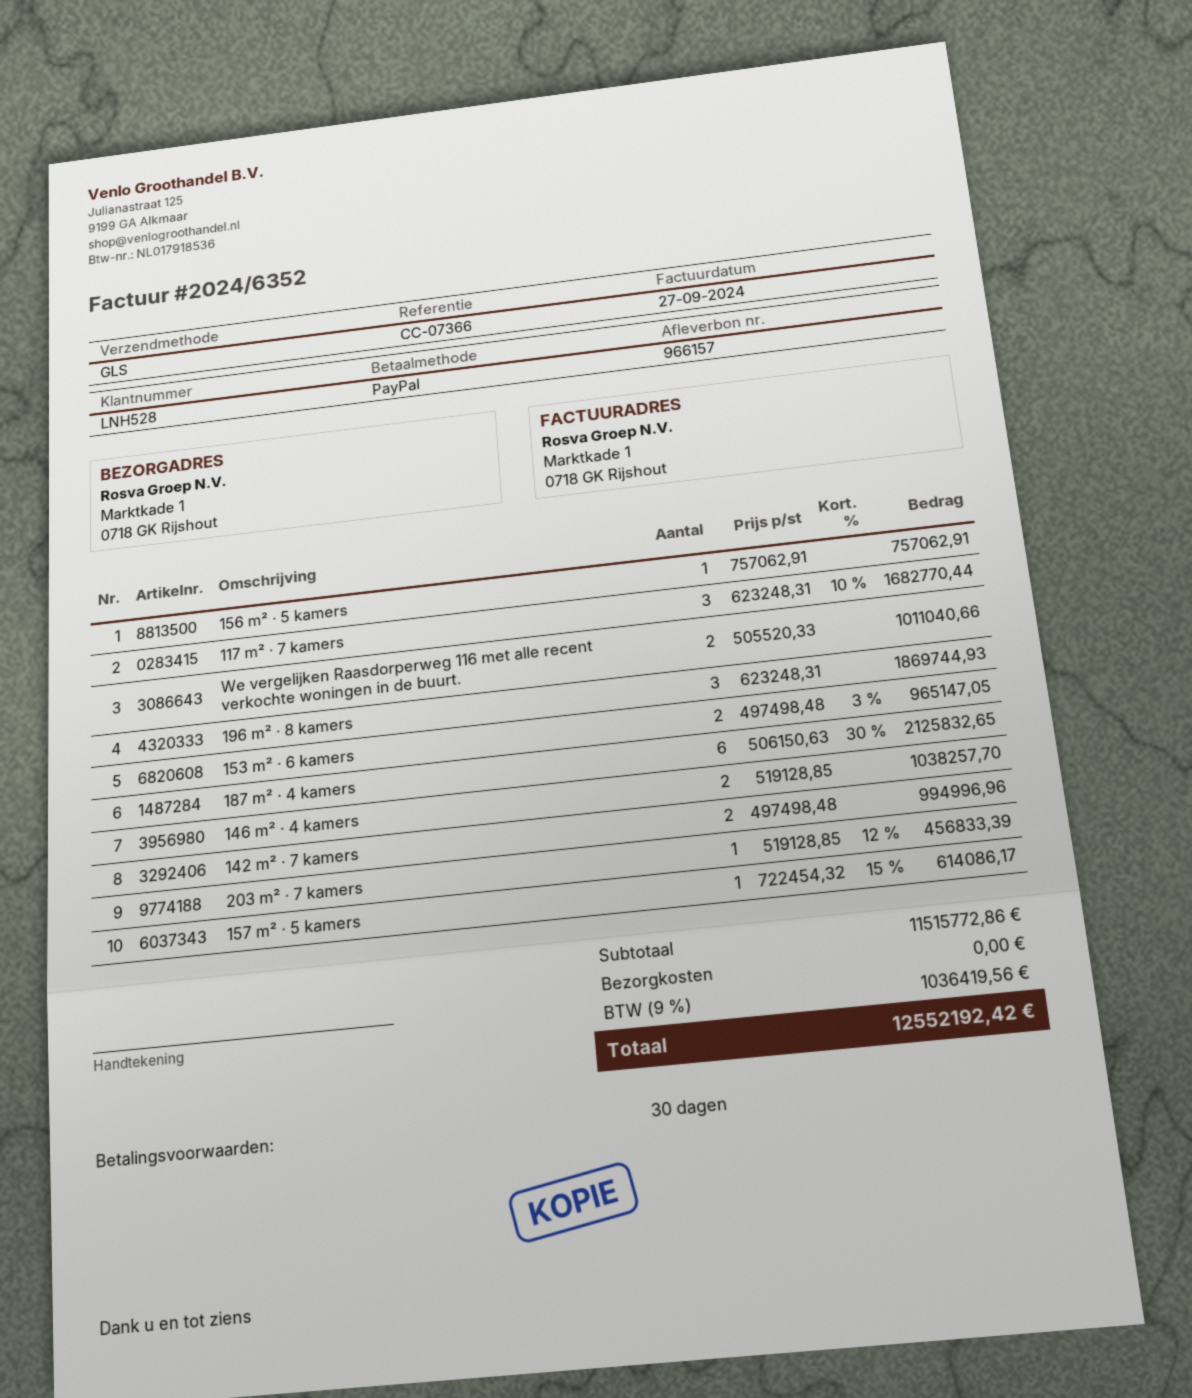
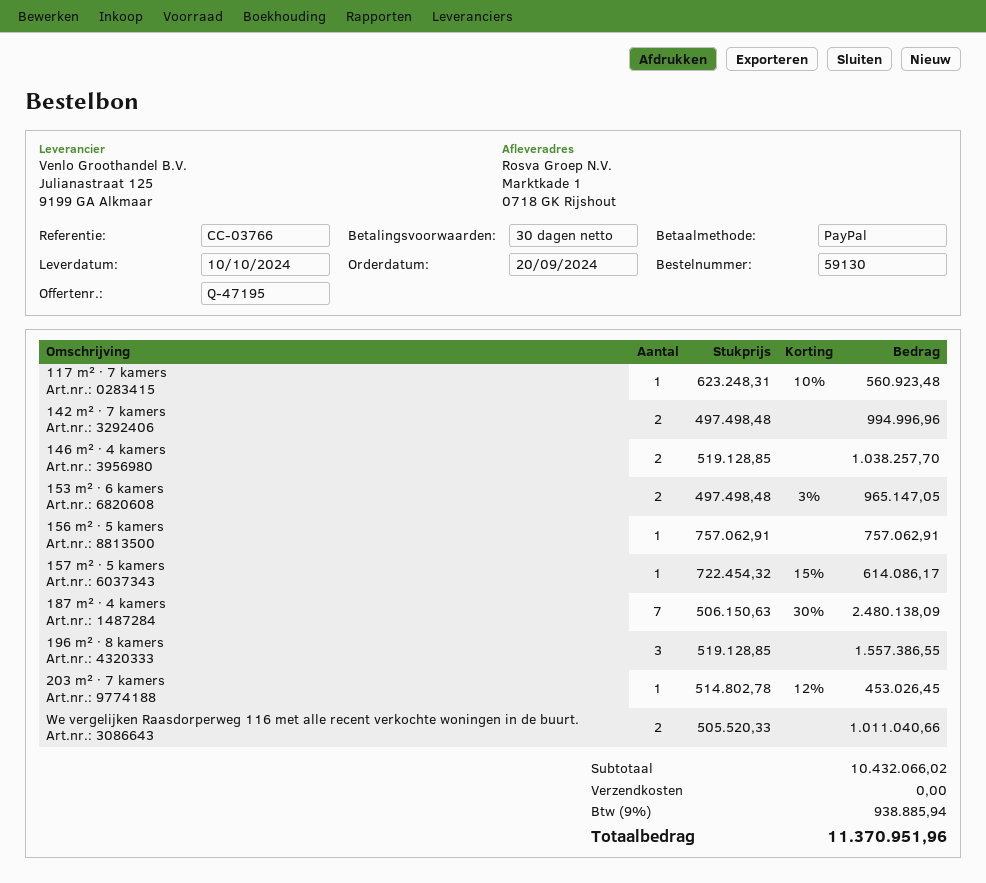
reference: CC-07366 -> CC-03766
117 m² · 7 kamers: 3 x 623248.31 - 10% = 1682770.44 -> 1 x 623248.31 - 10% = 560923.48
196 m² · 8 kamers: 3 x 623248.31 = 1869744.93 -> 3 x 519128.85 = 1557386.55
187 m² · 4 kamers: 6 x 506150.63 - 30% = 2125832.65 -> 7 x 506150.63 - 30% = 2480138.09
203 m² · 7 kamers: 1 x 519128.85 - 12% = 456833.39 -> 1 x 514802.78 - 12% = 453026.45
subtotal: 11515772.86 -> 10432066.02
tax: 9% = 1036419.56 -> 9% = 938885.94
total: 12552192.42 -> 11370951.96

